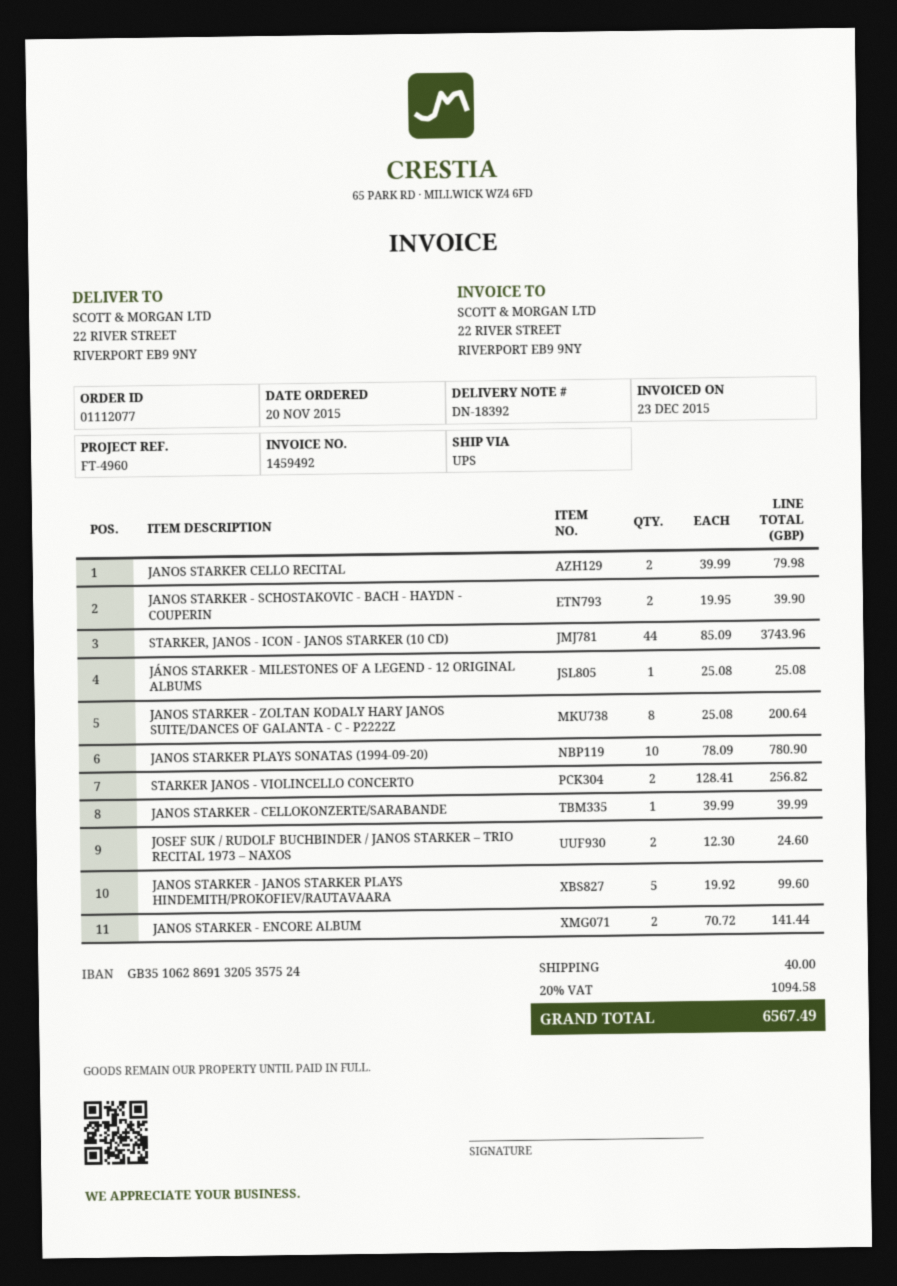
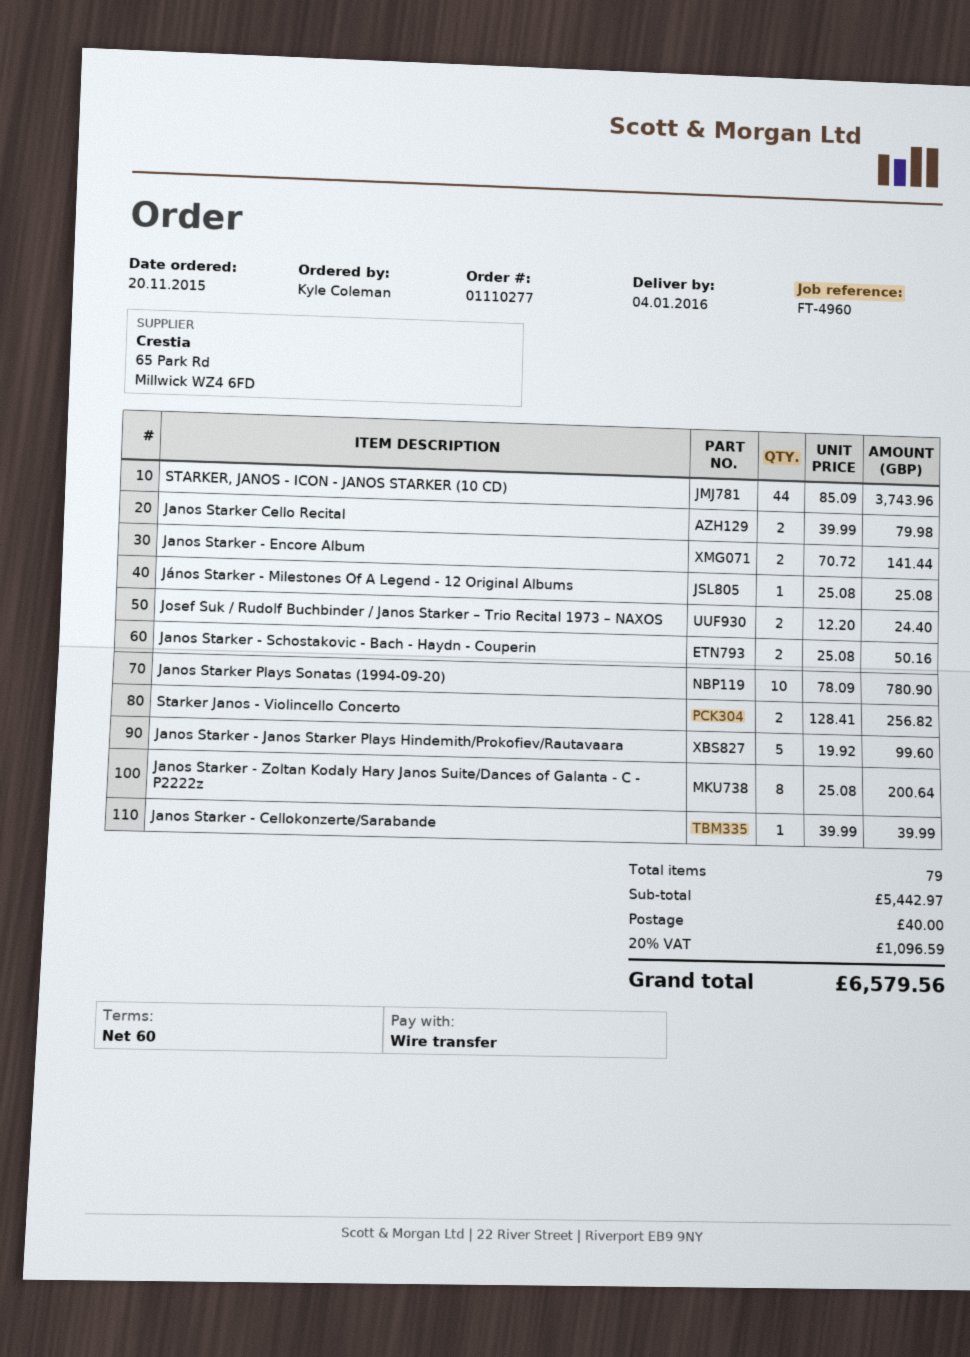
order number: 01112077 -> 01110277
JANOS STARKER - SCHOSTAKOVIC - BACH - HAYDN - COUPERIN: 2 x 19.95 = 39.90 -> 2 x 25.08 = 50.16
JOSEF SUK / RUDOLF BUCHBINDER / JANOS STARKER – TRIO RECITAL 1973 – NAXOS: 2 x 12.30 = 24.60 -> 2 x 12.20 = 24.40
tax: 20% = 1094.58 -> 20% = 1096.59
total: 6567.49 -> 6579.56

